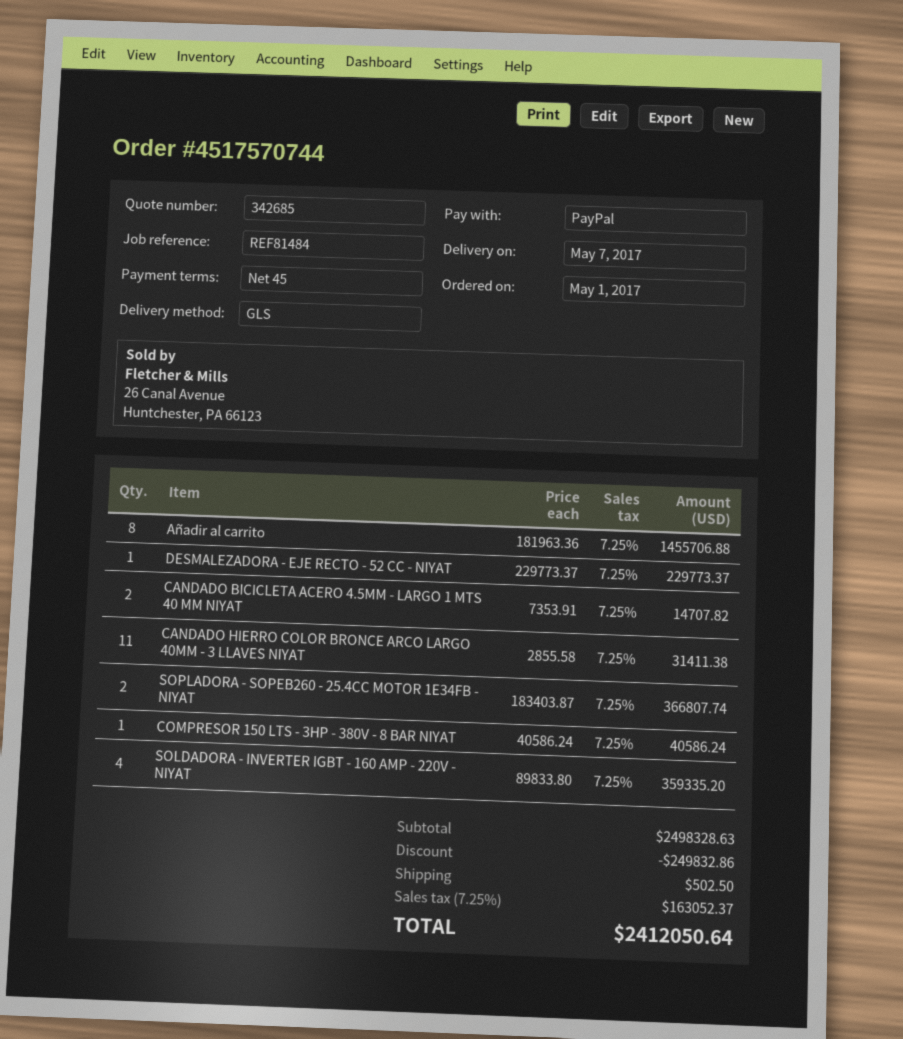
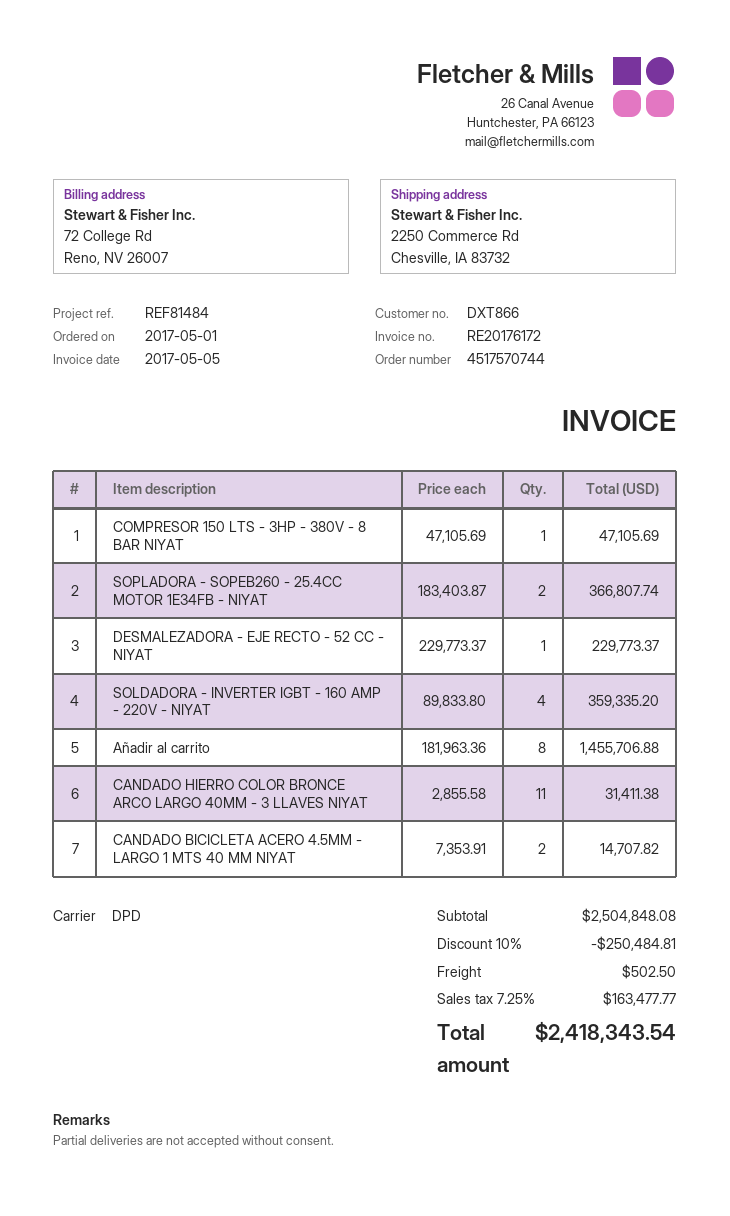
shipping method: GLS -> DPD
COMPRESOR 150 LTS - 3HP - 380V - 8 BAR NIYAT: 1 x 40586.24 = 40586.24 -> 1 x 47105.69 = 47105.69
subtotal: 2498328.63 -> 2504848.08
discount: 249832.86 -> 250484.81
tax: 7.25% = 163052.37 -> 7.25% = 163477.77
total: 2412050.64 -> 2418343.54

